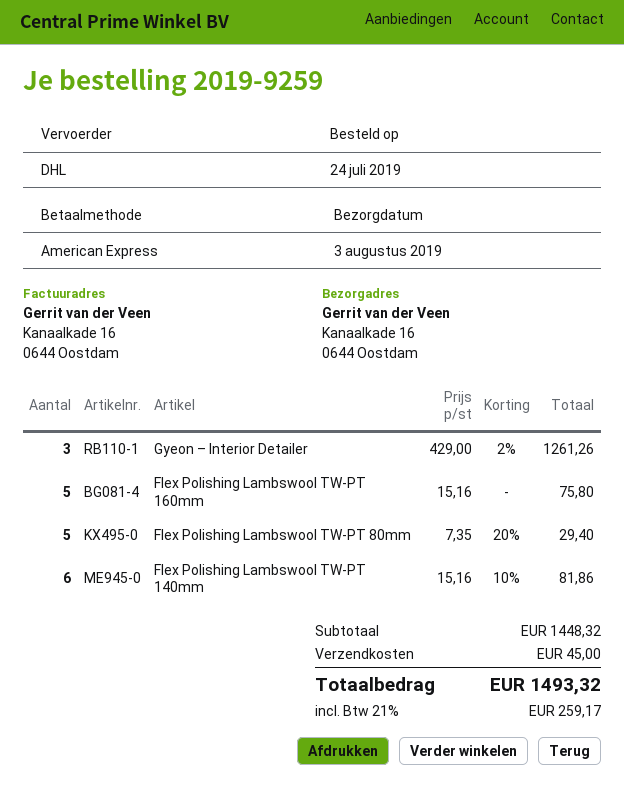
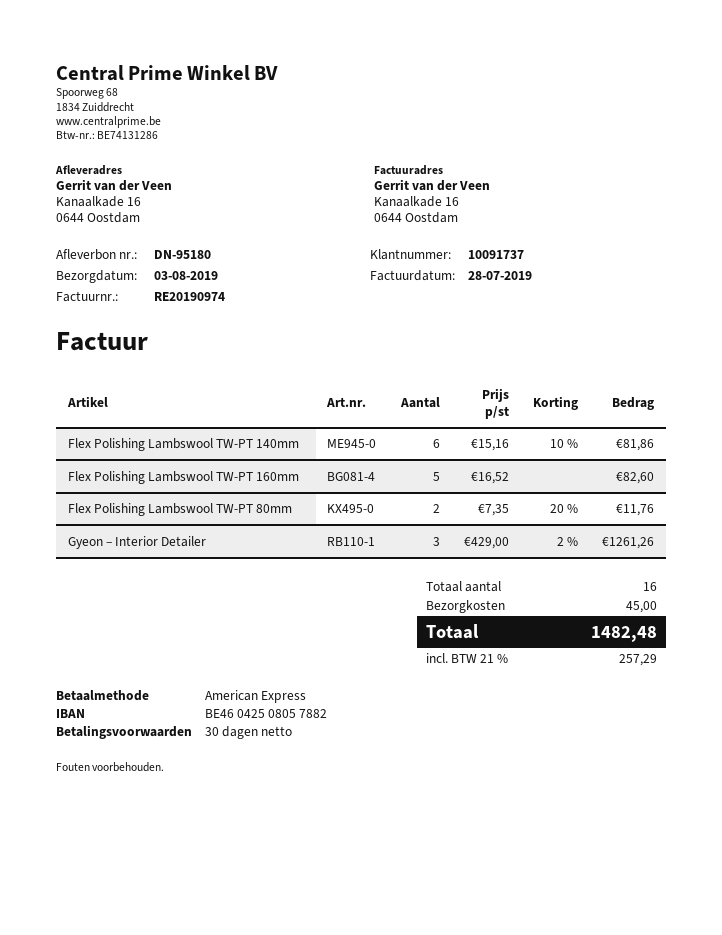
Flex Polishing Lambswool TW-PT 160mm: 5 x 15.16 = 75.80 -> 5 x 16.52 = 82.60
Flex Polishing Lambswool TW-PT 80mm: 5 x 7.35 - 20% = 29.40 -> 2 x 7.35 - 20% = 11.76
tax: 21% = 259.17 -> 21% = 257.29
total: 1493.32 -> 1482.48

